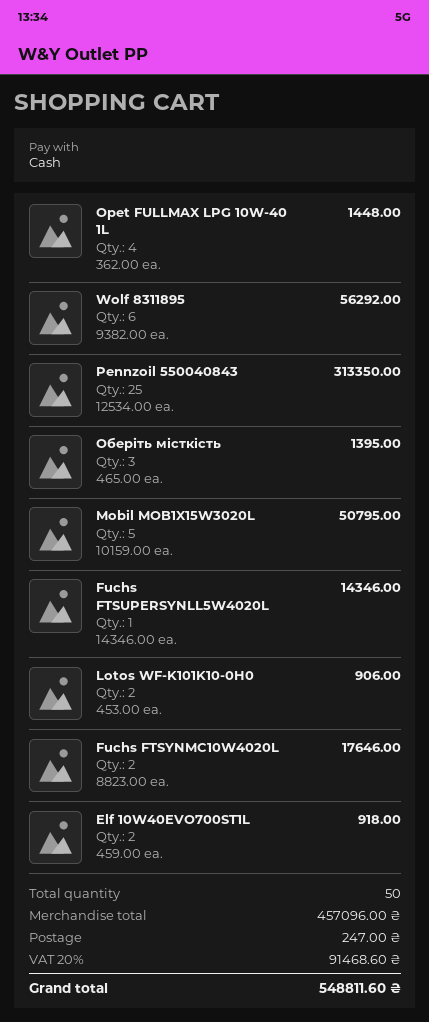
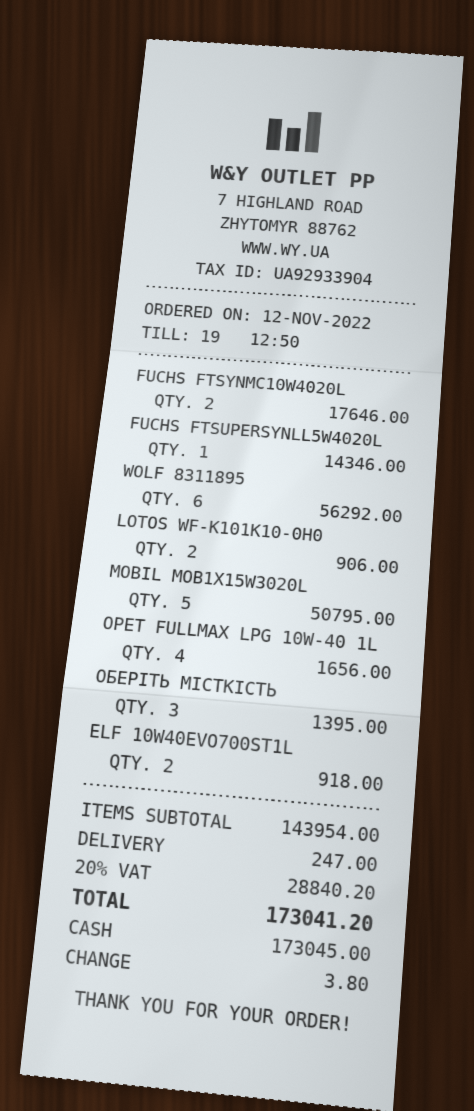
Opet FULLMAX LPG 10W-40 1L: 4 for 1448.00 -> 4 for 1656.00
Pennzoil 550040843: 25 for 313350.00 -> none
subtotal: 457096.00 -> 143954.00
tax: 20% = 91468.60 -> 20% = 28840.20
total: 548811.60 -> 173041.20

